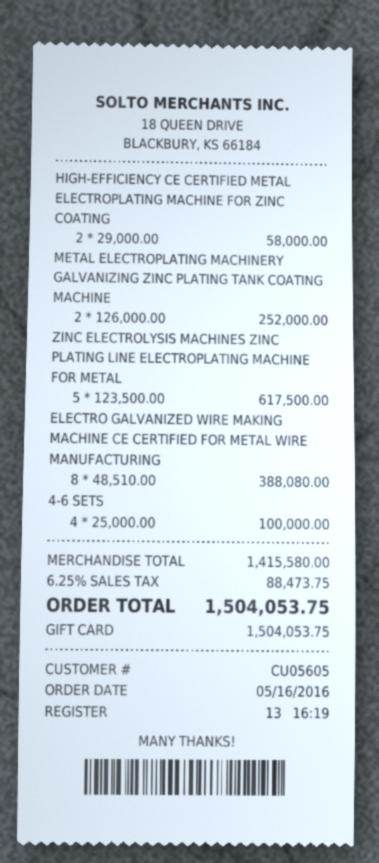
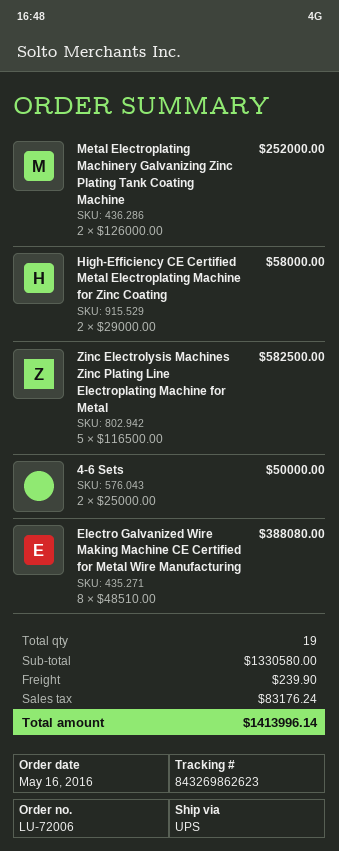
ZINC ELECTROLYSIS MACHINES ZINC PLATING LINE ELECTROPLATING MACHINE FOR METAL: 5 x 123500.00 = 617500.00 -> 5 x 116500.00 = 582500.00
4-6 SETS: 4 x 25000.00 = 100000.00 -> 2 x 25000.00 = 50000.00
subtotal: 1415580.00 -> 1330580.00
shipping: none -> 239.90
tax: 88473.75 -> 83176.24
total: 1504053.75 -> 1413996.14

